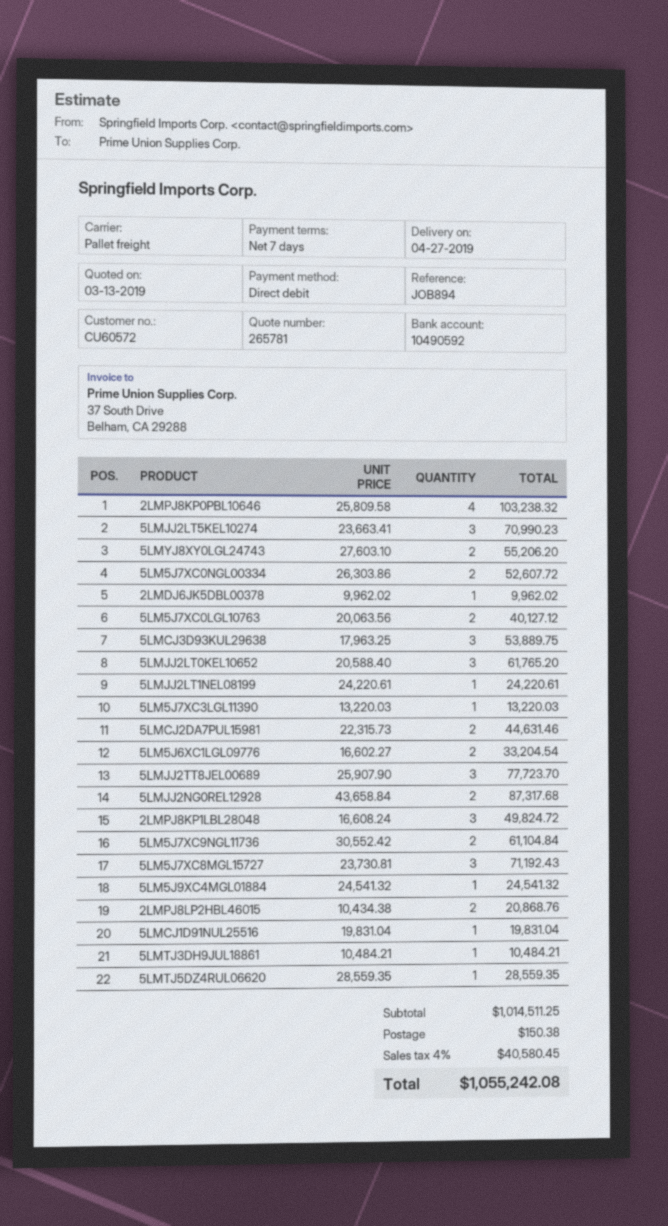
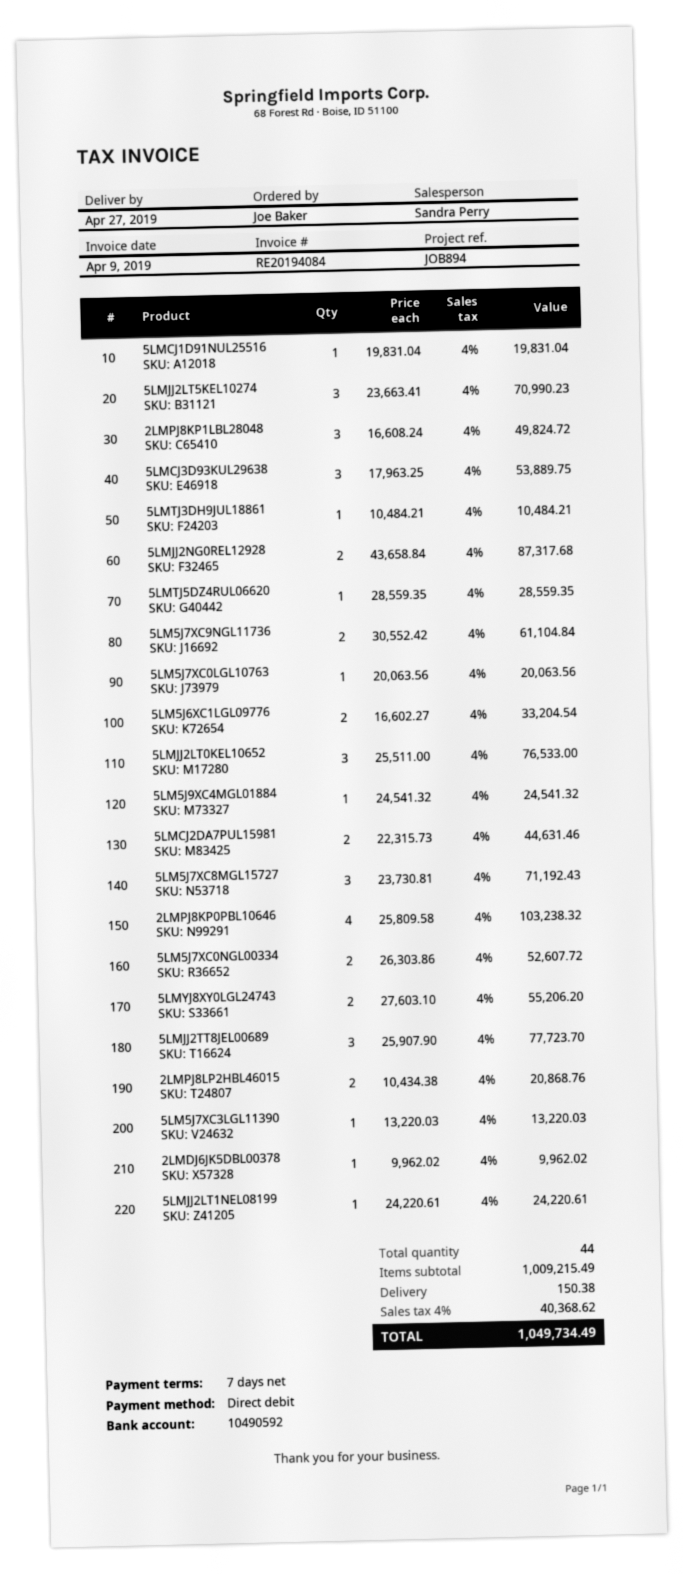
5LM5J7XC0LGL10763: 2 x 20063.56 = 40127.12 -> 1 x 20063.56 = 20063.56
5LMJJ2LT0KEL10652: 3 x 20588.40 = 61765.20 -> 3 x 25511.00 = 76533.00
subtotal: 1014511.25 -> 1009215.49
tax: 4% = 40580.45 -> 4% = 40368.62
total: 1055242.08 -> 1049734.49

